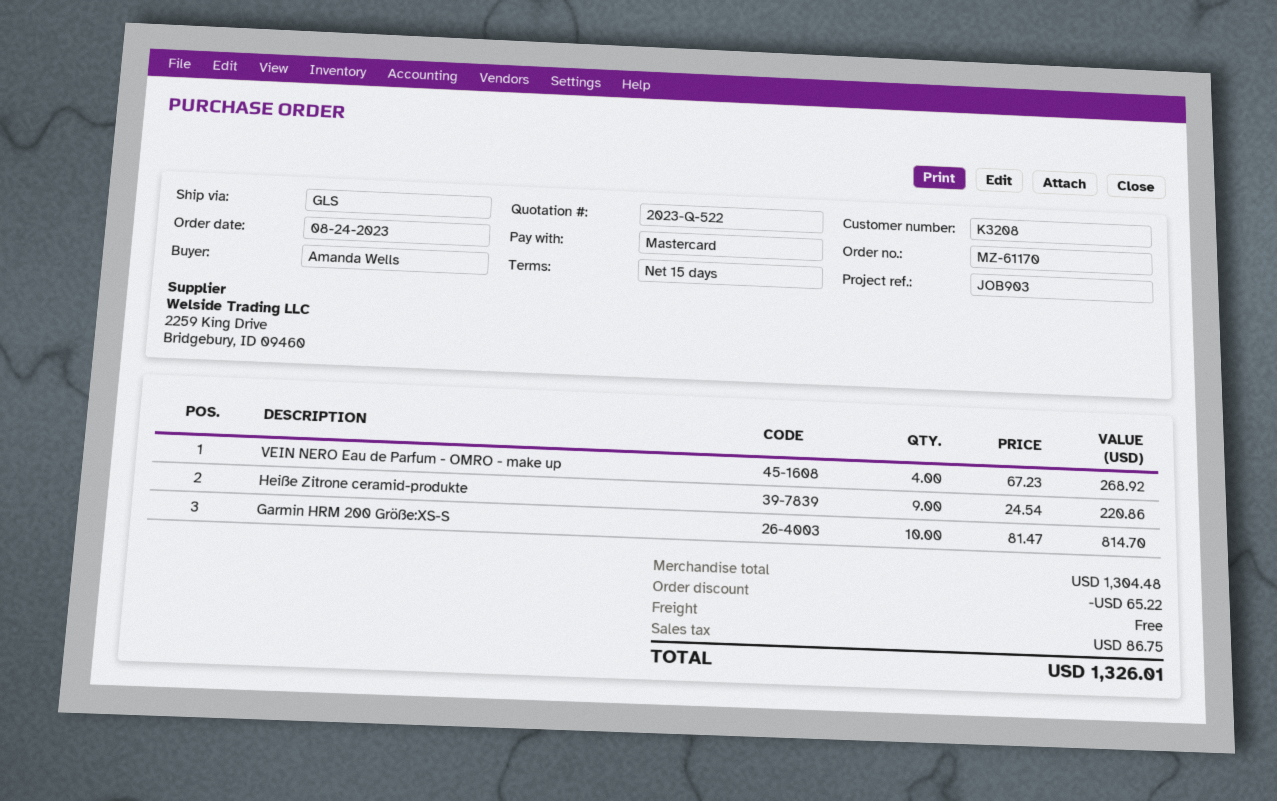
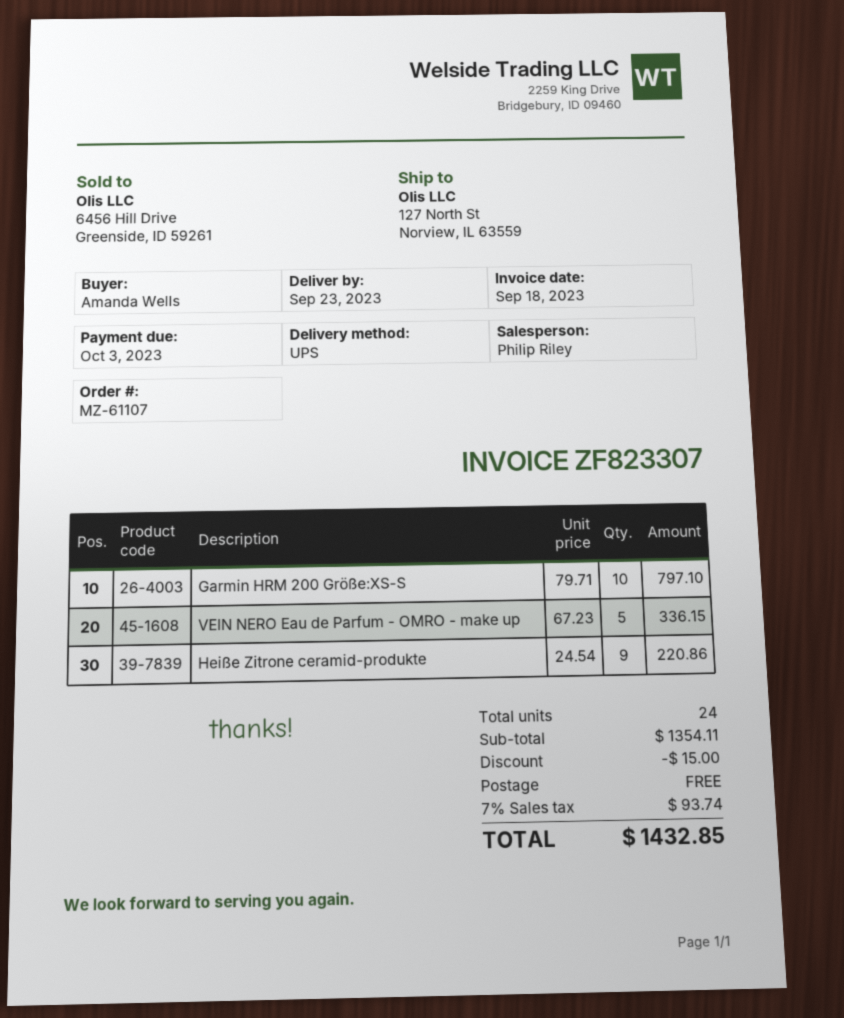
order number: MZ-61170 -> MZ-61107
shipping method: GLS -> UPS
VEIN NERO Eau de Parfum - OMRO - make up: 4 x 67.23 = 268.92 -> 5 x 67.23 = 336.15
Garmin HRM 200 Größe:XS-S: 10 x 81.47 = 814.70 -> 10 x 79.71 = 797.10
subtotal: 1304.48 -> 1354.11
discount: 65.22 -> 15.00
tax: 86.75 -> 93.74
total: 1326.01 -> 1432.85

